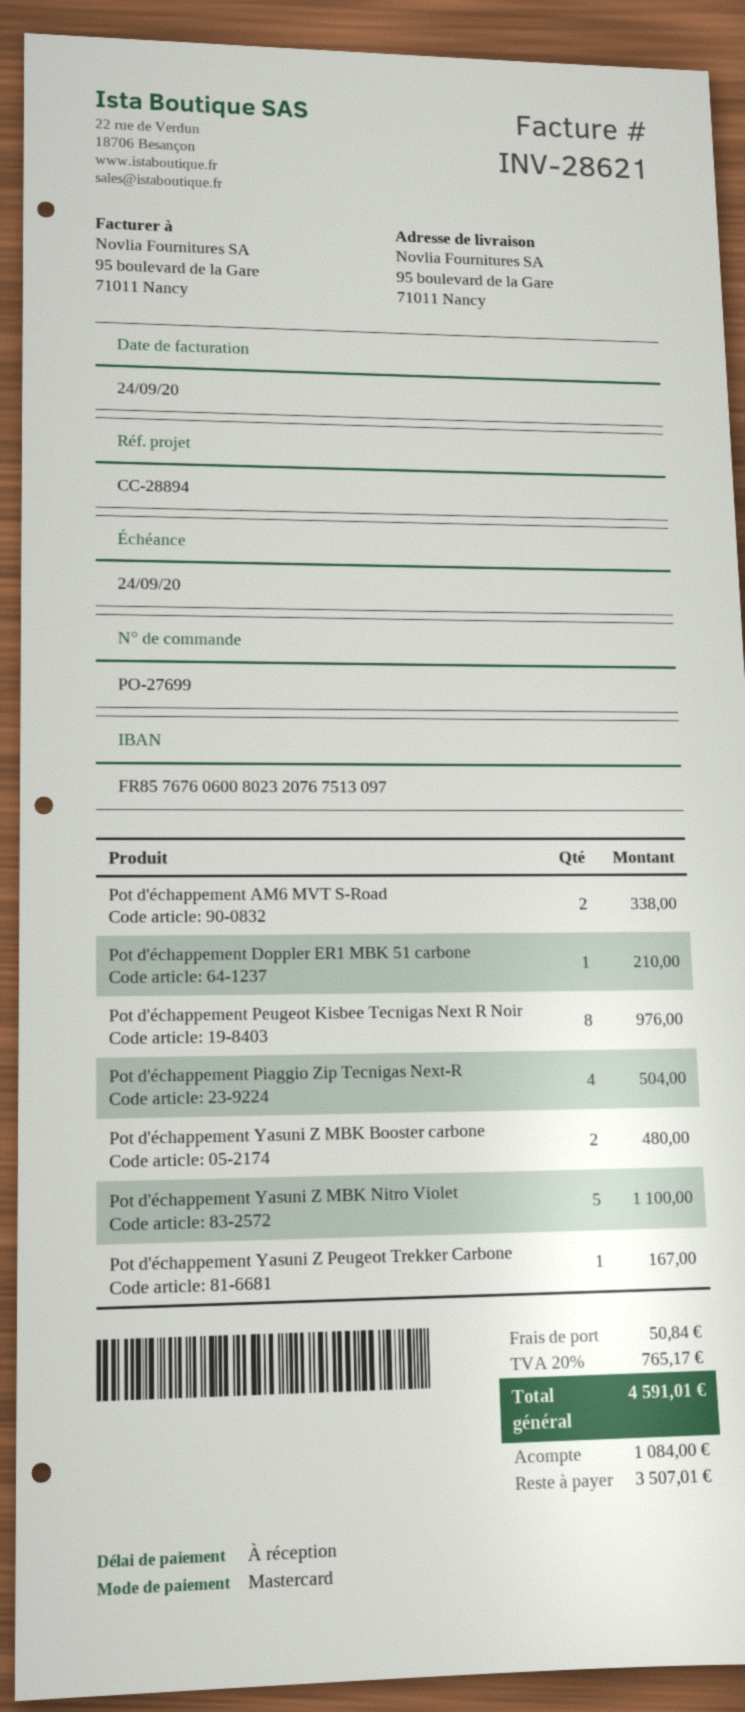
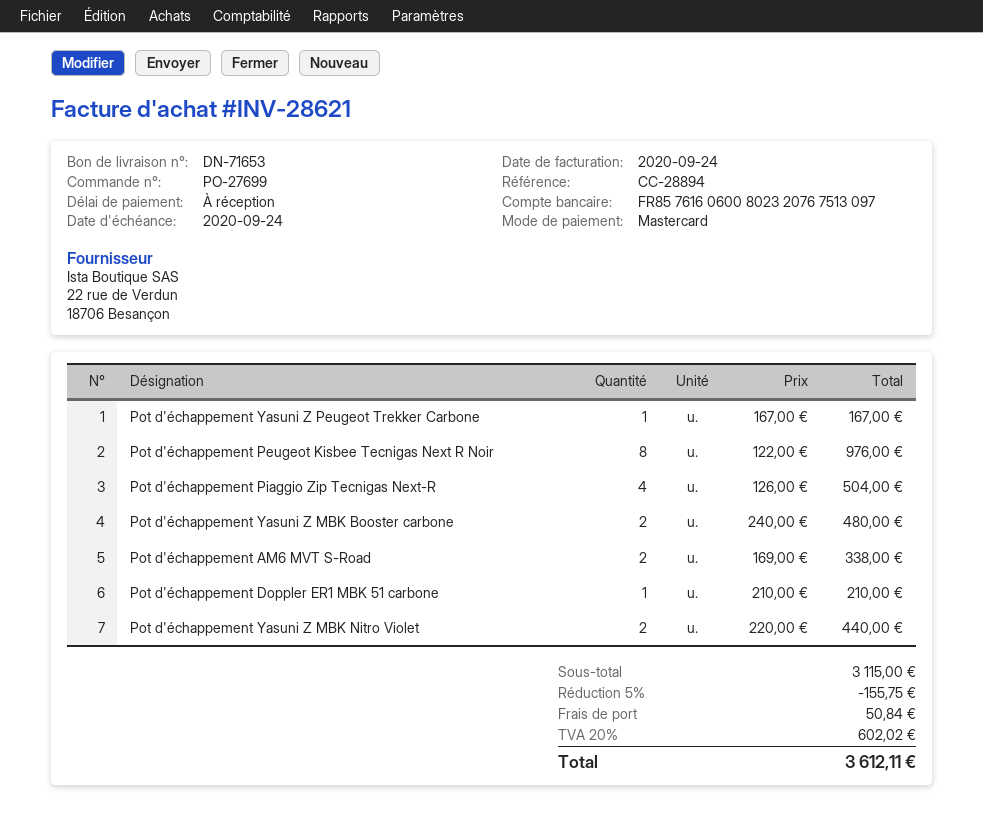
bank account: FR8576760600802320767513097 -> FR8576160600802320767513097
Pot d'échappement Yasuni Z MBK Nitro Violet: 5 for 1100.00 -> 2 for 440.00
discount: none -> 5% = 155.75
tax: 20% = 765.17 -> 20% = 602.02
total: 4591.01 -> 3612.11

